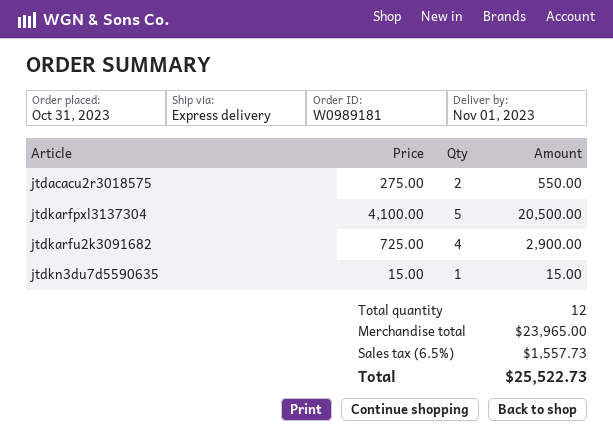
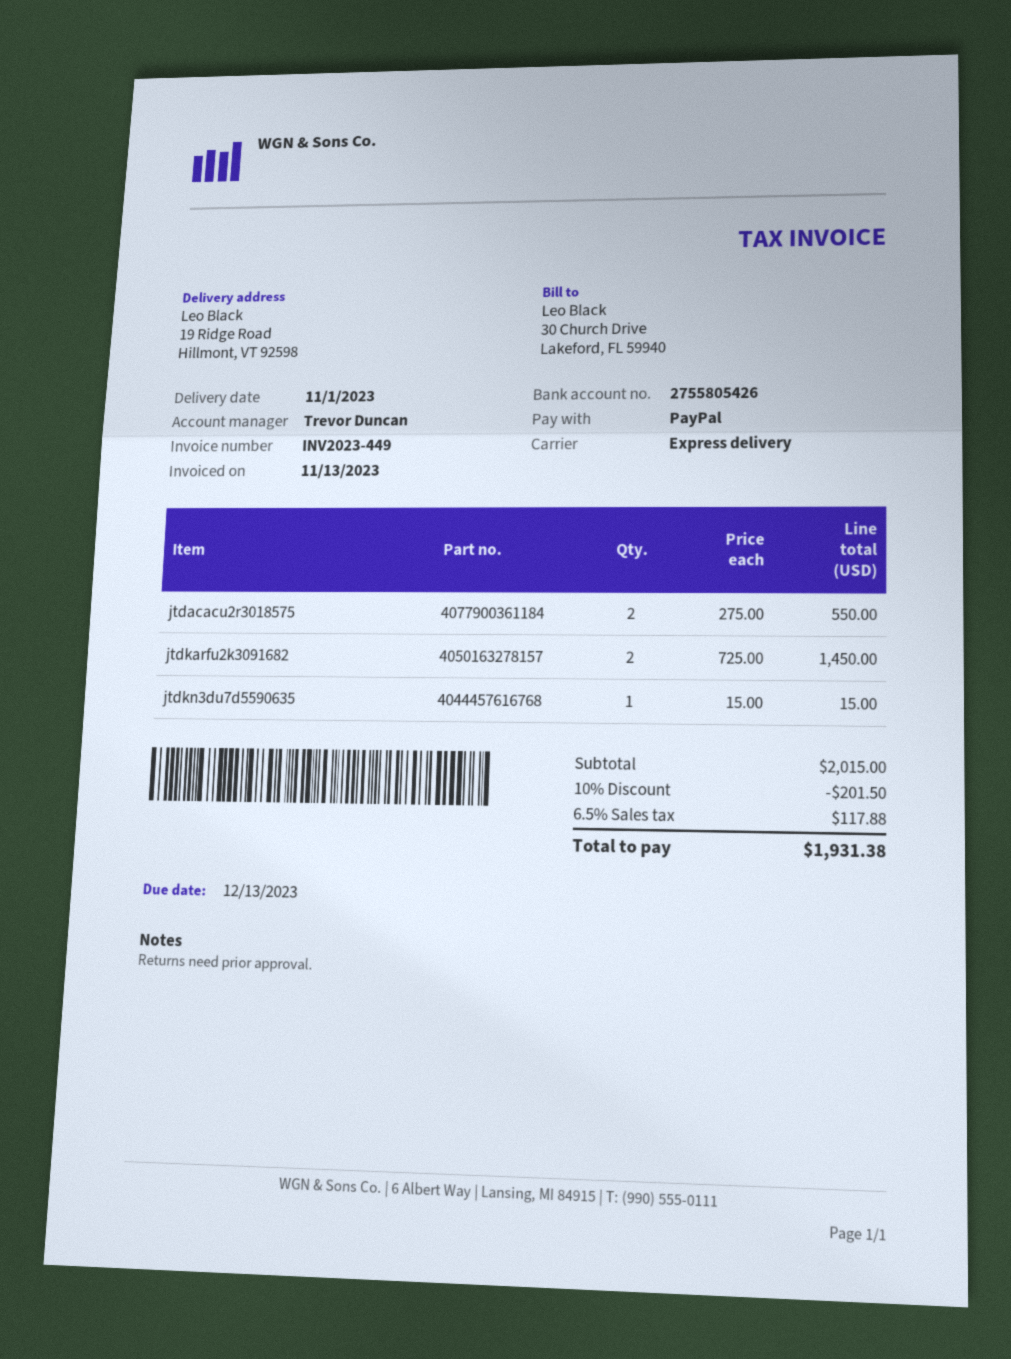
jtdkarfpxl3137304: 5 x 4100.00 = 20500.00 -> none
jtdkarfu2k3091682: 4 x 725.00 = 2900.00 -> 2 x 725.00 = 1450.00
subtotal: 23965.00 -> 2015.00
discount: none -> 10% = 201.50
tax: 6.5% = 1557.73 -> 6.5% = 117.88
total: 25522.73 -> 1931.38

